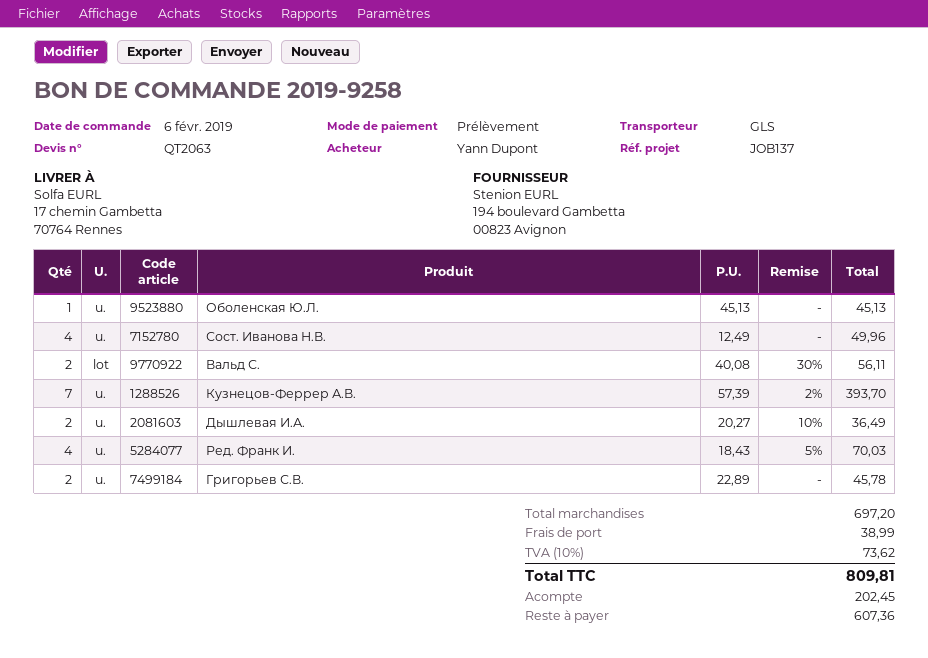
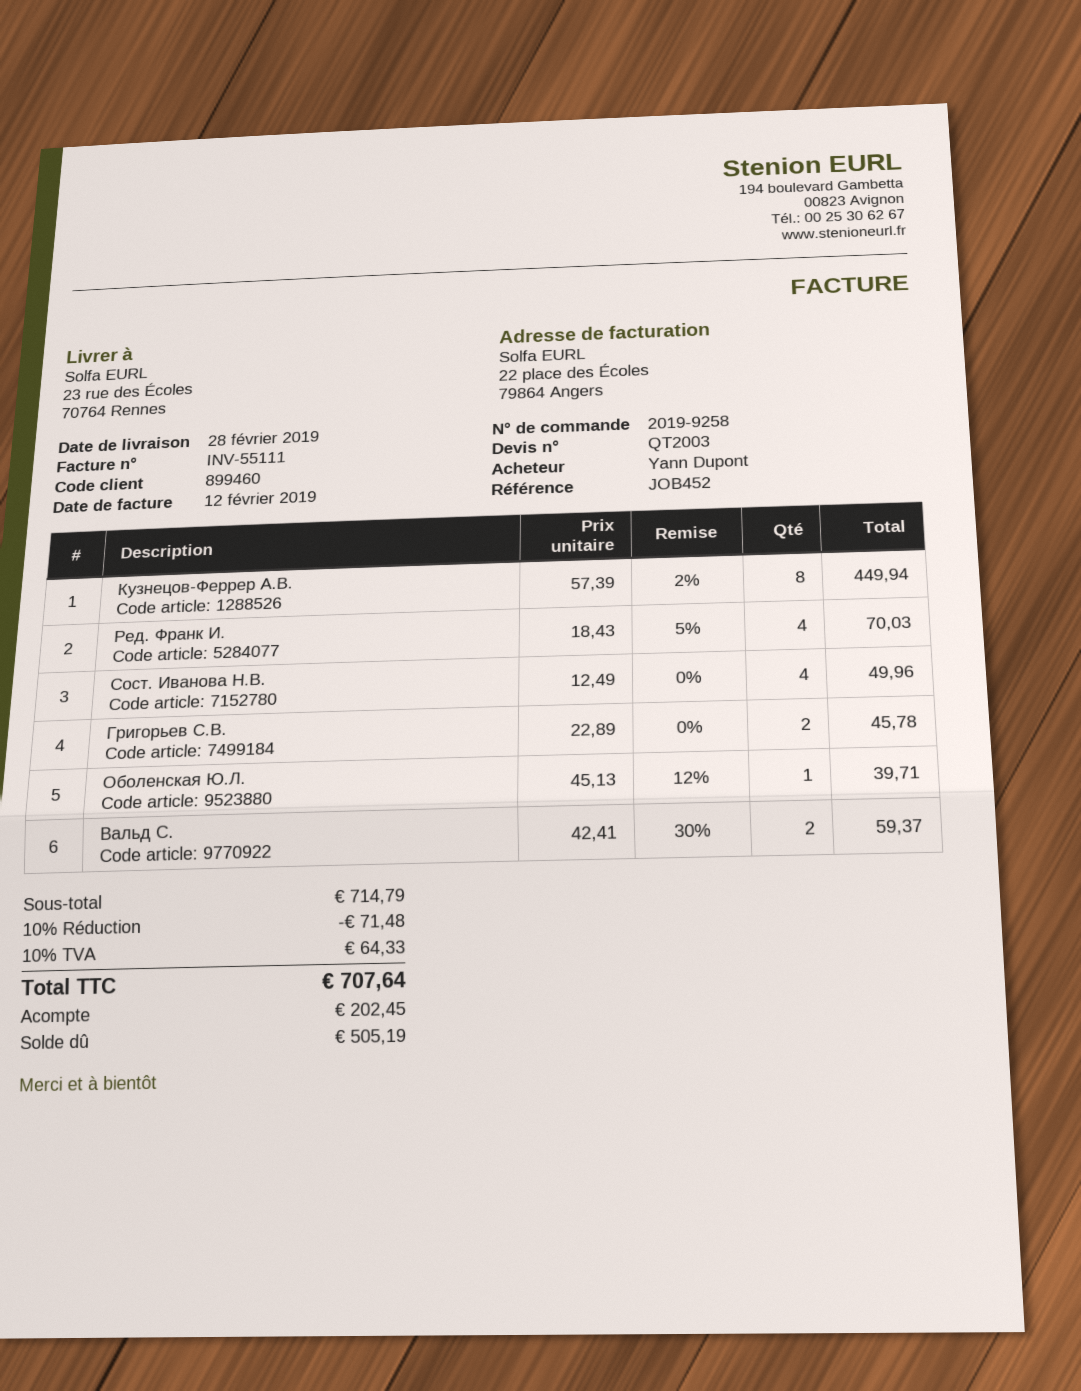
quote number: QT2063 -> QT2003
reference: JOB137 -> JOB452
ship to: 17 chemin Gambetta, 70764 Rennes -> 23 rue des Écoles, 70764 Rennes
Оболенская Ю.Л.: 1 x 45.13 = 45.13 -> 1 x 45.13 - 12% = 39.71
Вальд С.: 2 x 40.08 - 30% = 56.11 -> 2 x 42.41 - 30% = 59.37
Кузнецов-Феррер А.В.: 7 x 57.39 - 2% = 393.70 -> 8 x 57.39 - 2% = 449.94
Дышлевая И.А.: 2 x 20.27 - 10% = 36.49 -> none
subtotal: 697.20 -> 714.79
discount: none -> 10% = 71.48
shipping: 38.99 -> none
tax: 10% = 73.62 -> 10% = 64.33
total: 809.81 -> 707.64
balance: 607.36 -> 505.19

